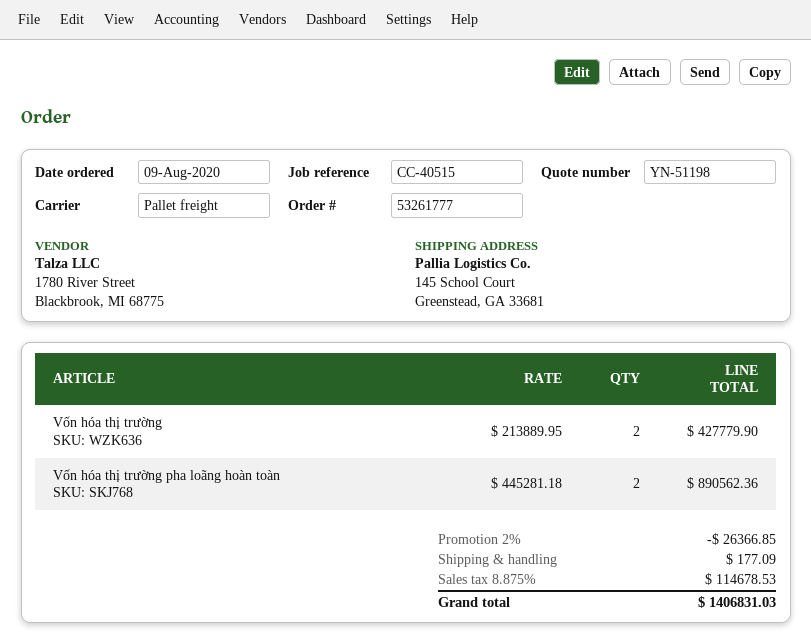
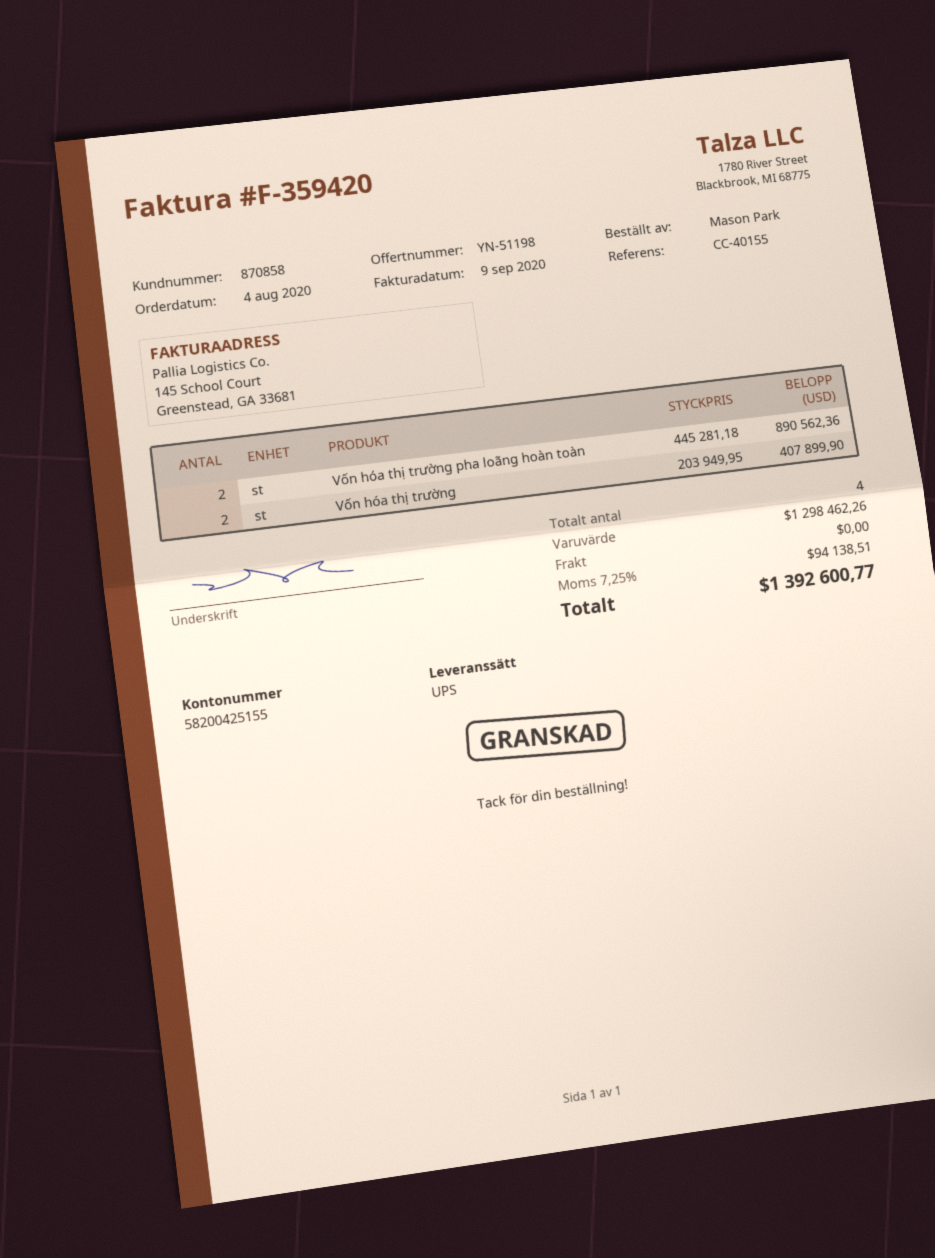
order date: 2020-08-09 -> 2020-08-04
reference: CC-40515 -> CC-40155
shipping method: pallet freight -> UPS
Vốn hóa thị trường: 2 x 213889.95 = 427779.90 -> 2 x 203949.95 = 407899.90
discount: 2% = 26366.85 -> none
shipping: 177.09 -> 0.00
tax: 8.875% = 114678.53 -> 7.25% = 94138.51
total: 1406831.03 -> 1392600.77

